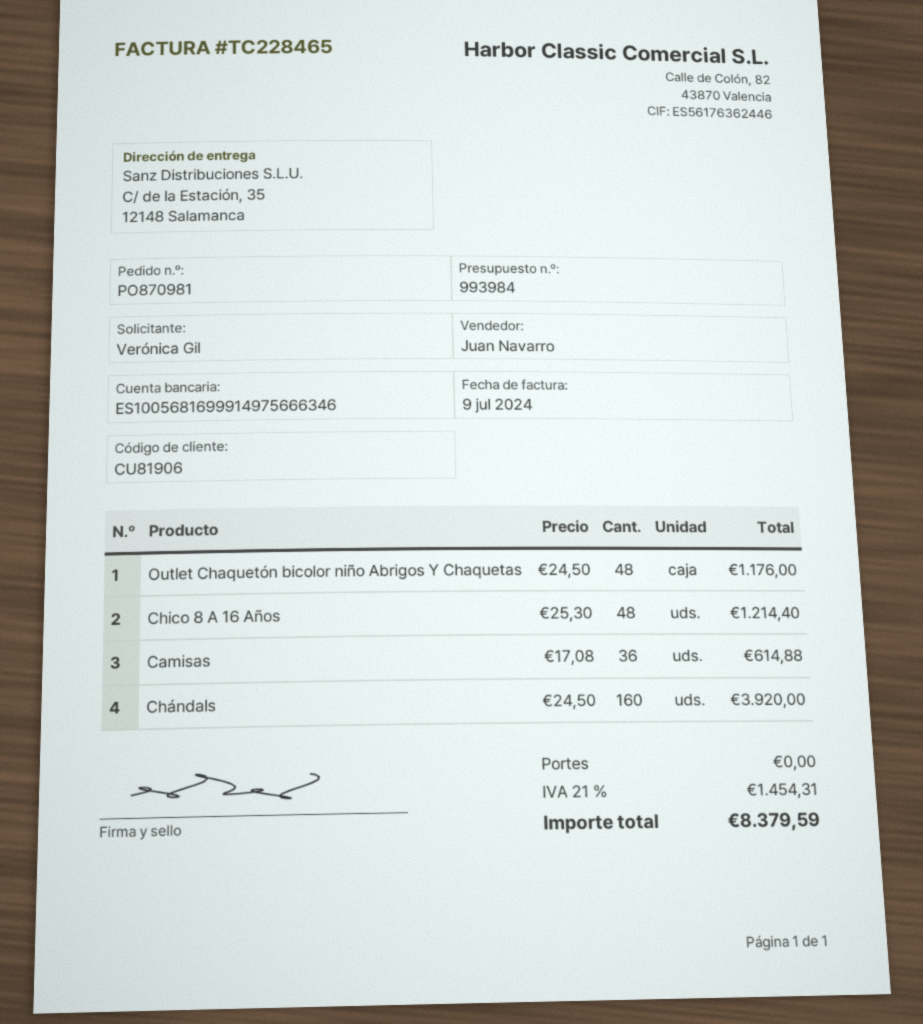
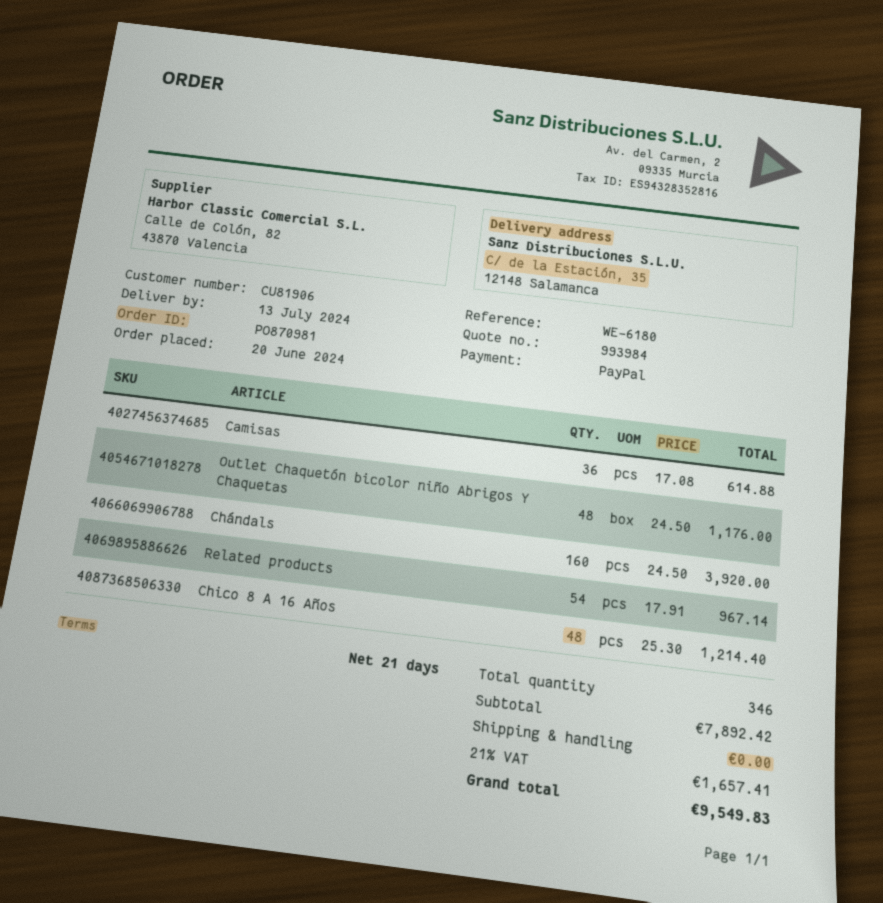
Related products: none -> 54 x 17.91 = 967.14
tax: 21% = 1454.31 -> 21% = 1657.41
total: 8379.59 -> 9549.83

